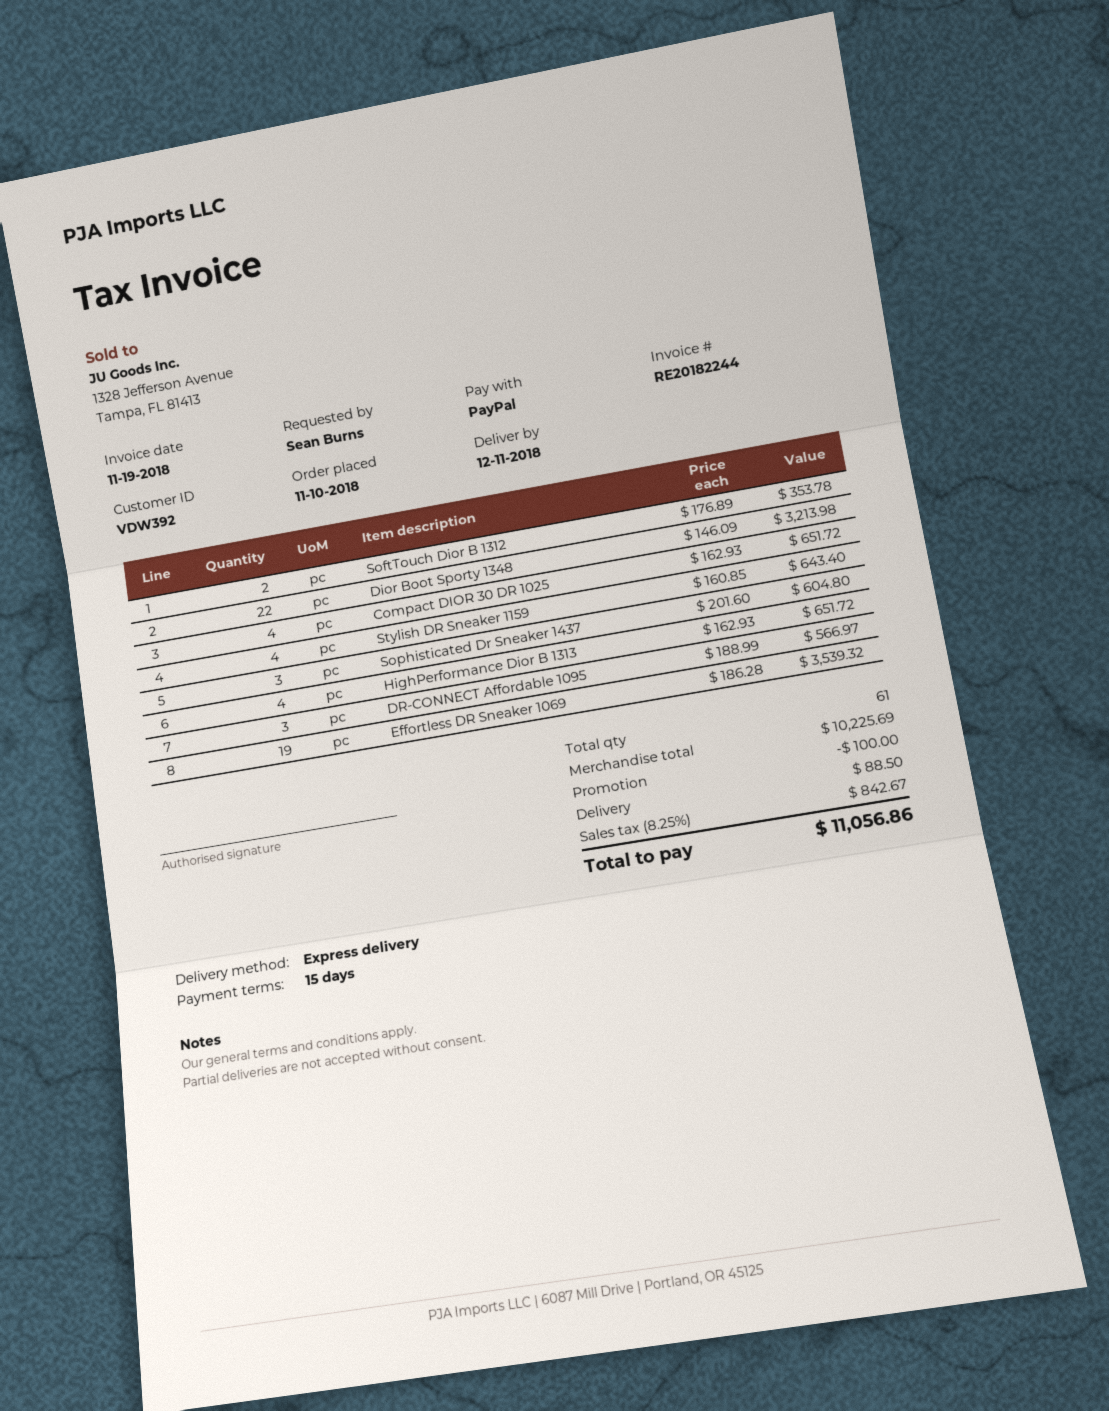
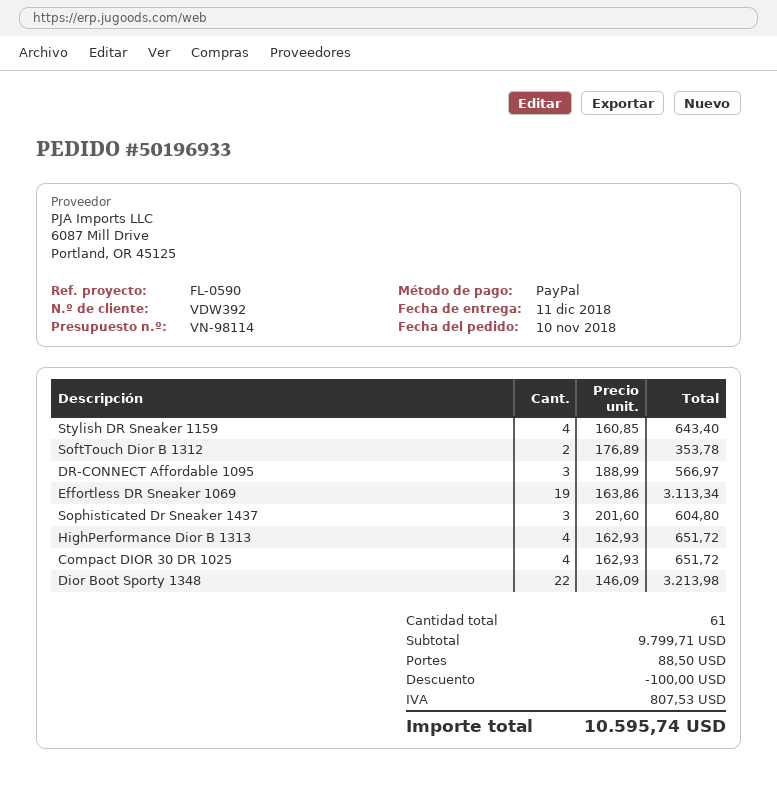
Effortless DR Sneaker 1069: 19 x 186.28 = 3539.32 -> 19 x 163.86 = 3113.34
subtotal: 10225.69 -> 9799.71
tax: 842.67 -> 807.53
total: 11056.86 -> 10595.74

